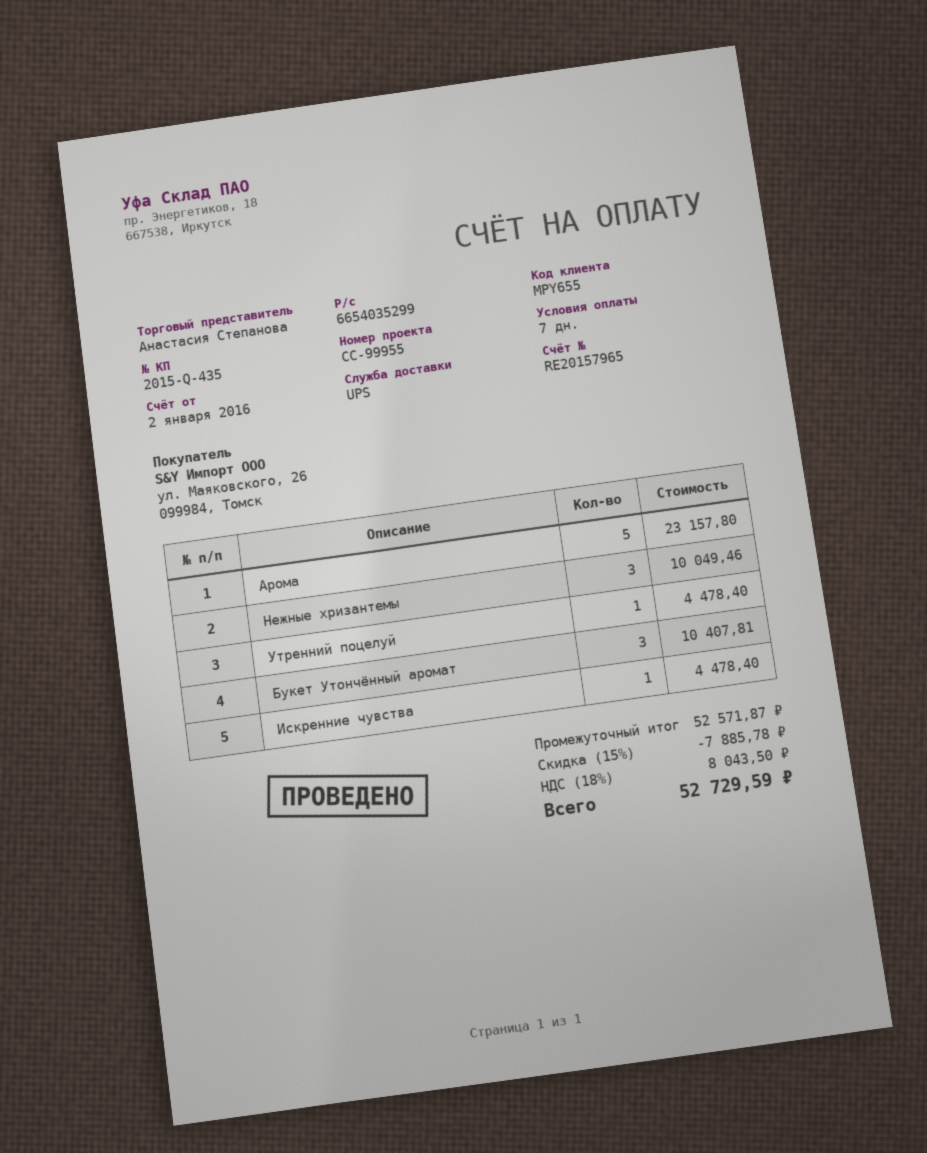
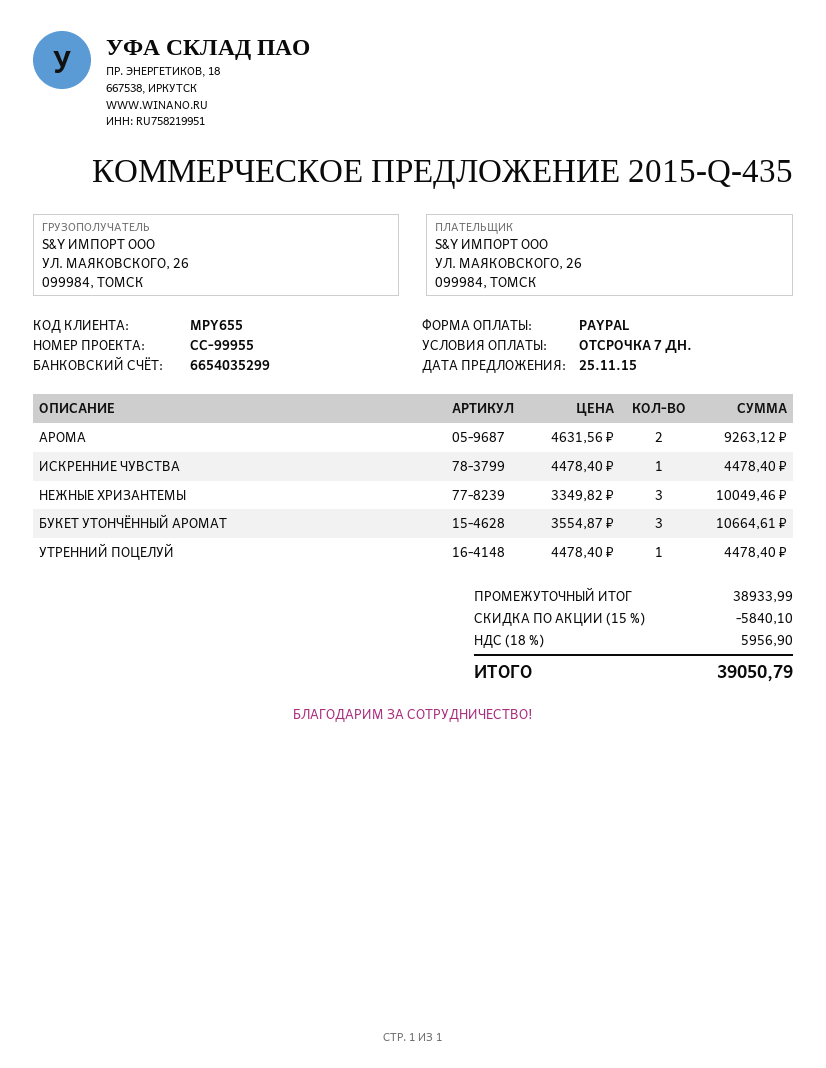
Арома: 5 for 23157.80 -> 2 for 9263.12
Букет Утончённый аромат: 3 for 10407.81 -> 3 for 10664.61
subtotal: 52571.87 -> 38933.99
discount: 15% = 7885.78 -> 15% = 5840.10
tax: 18% = 8043.50 -> 18% = 5956.90
total: 52729.59 -> 39050.79

